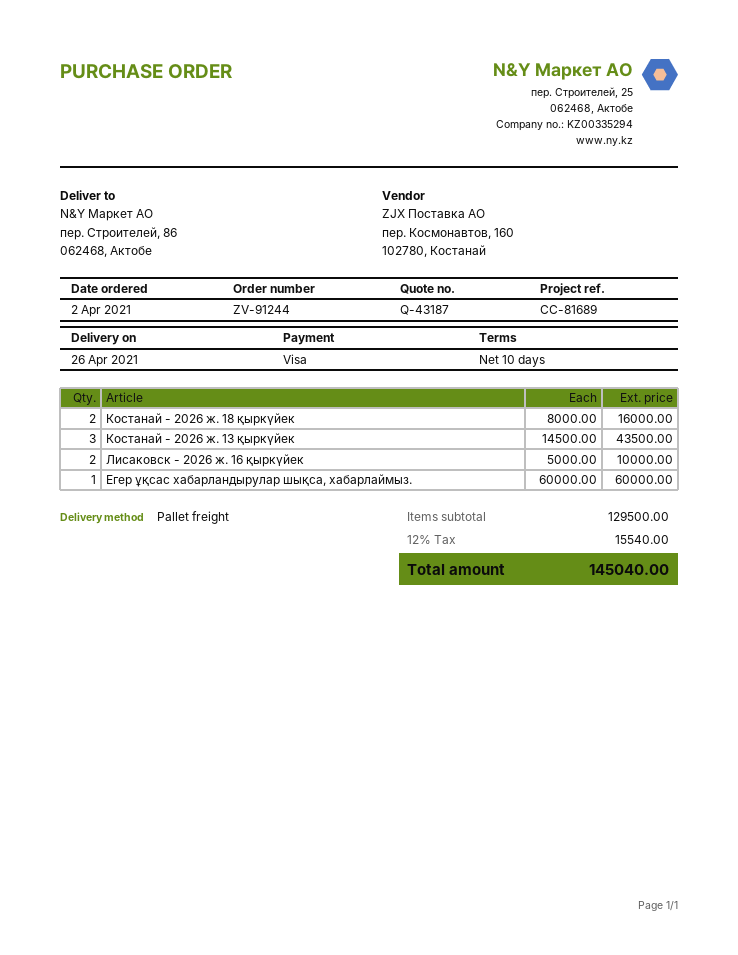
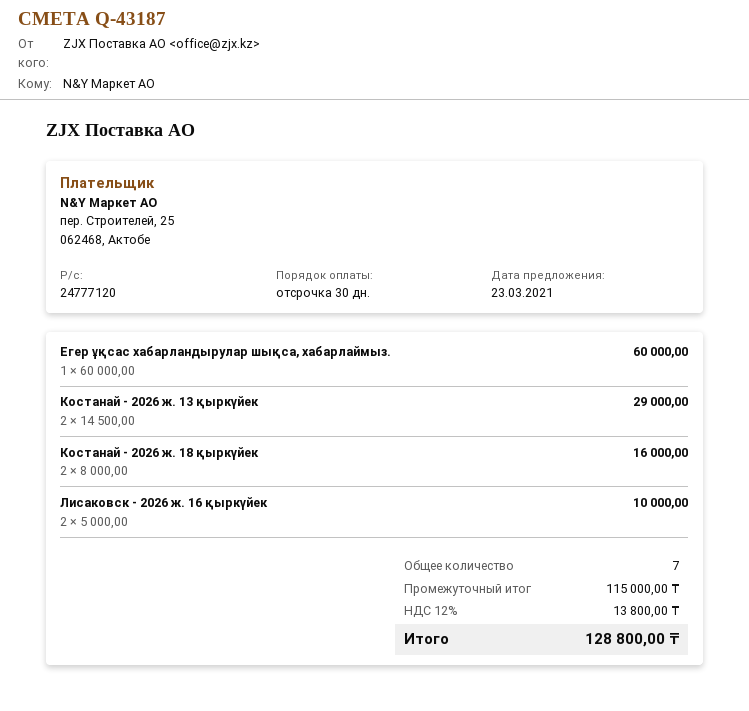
payment terms: 10 days -> 30 days
Костанай - 2026 ж. 13 қыркүйек: 3 x 14500.00 = 43500.00 -> 2 x 14500.00 = 29000.00
subtotal: 129500.00 -> 115000.00
tax: 12% = 15540.00 -> 12% = 13800.00
total: 145040.00 -> 128800.00

